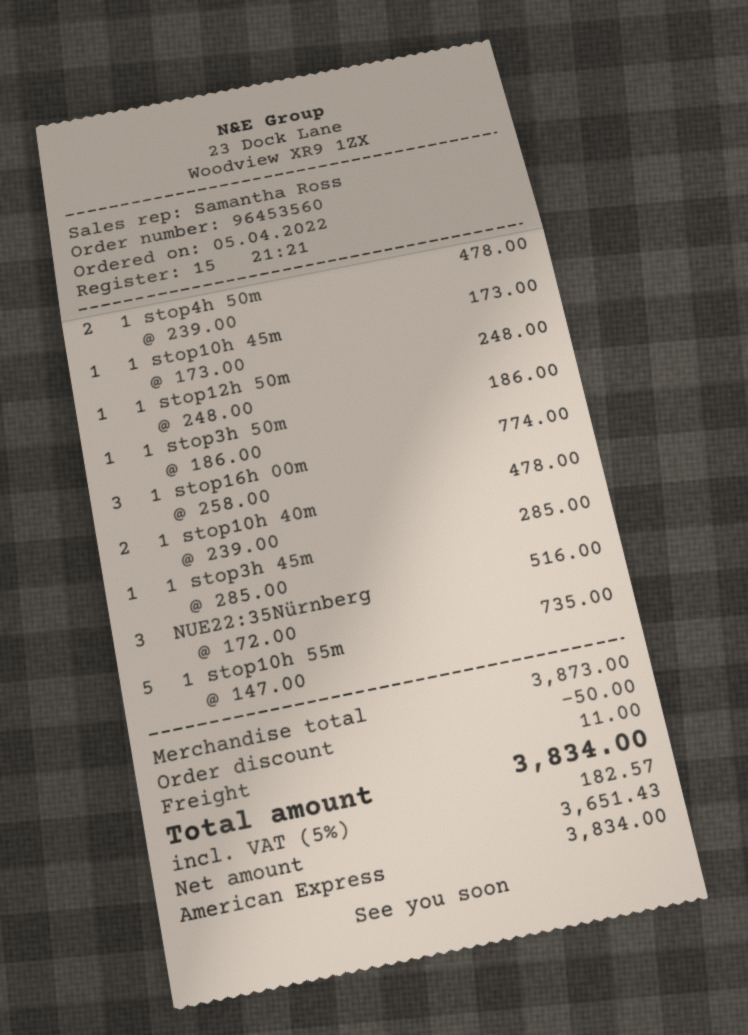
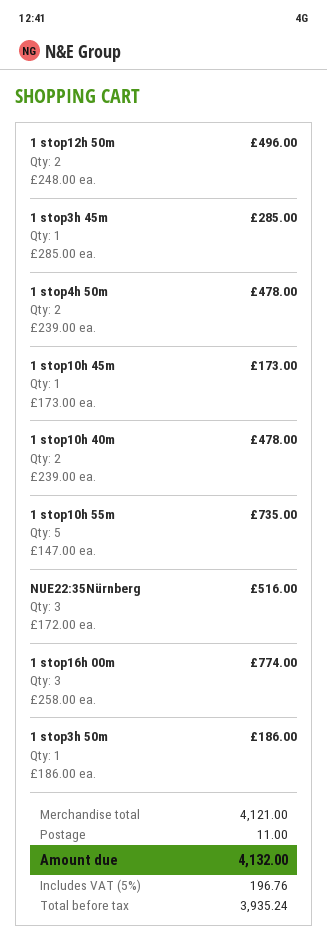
1 stop12h 50m: 1 x 248.00 = 248.00 -> 2 x 248.00 = 496.00
subtotal: 3873.00 -> 4121.00
discount: 50.00 -> none
net: 3651.43 -> 3935.24
tax: 5% = 182.57 -> 5% = 196.76
total: 3834.00 -> 4132.00

